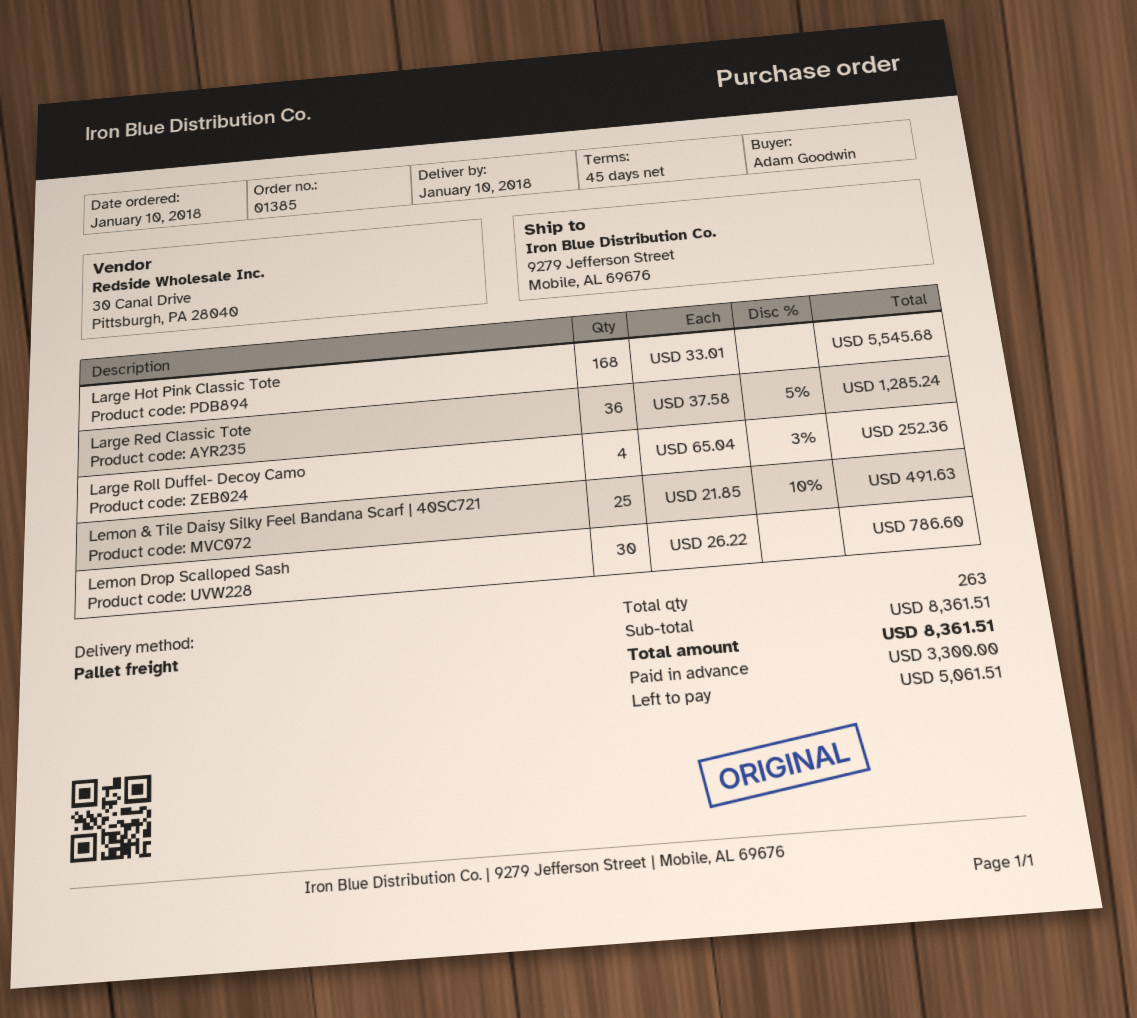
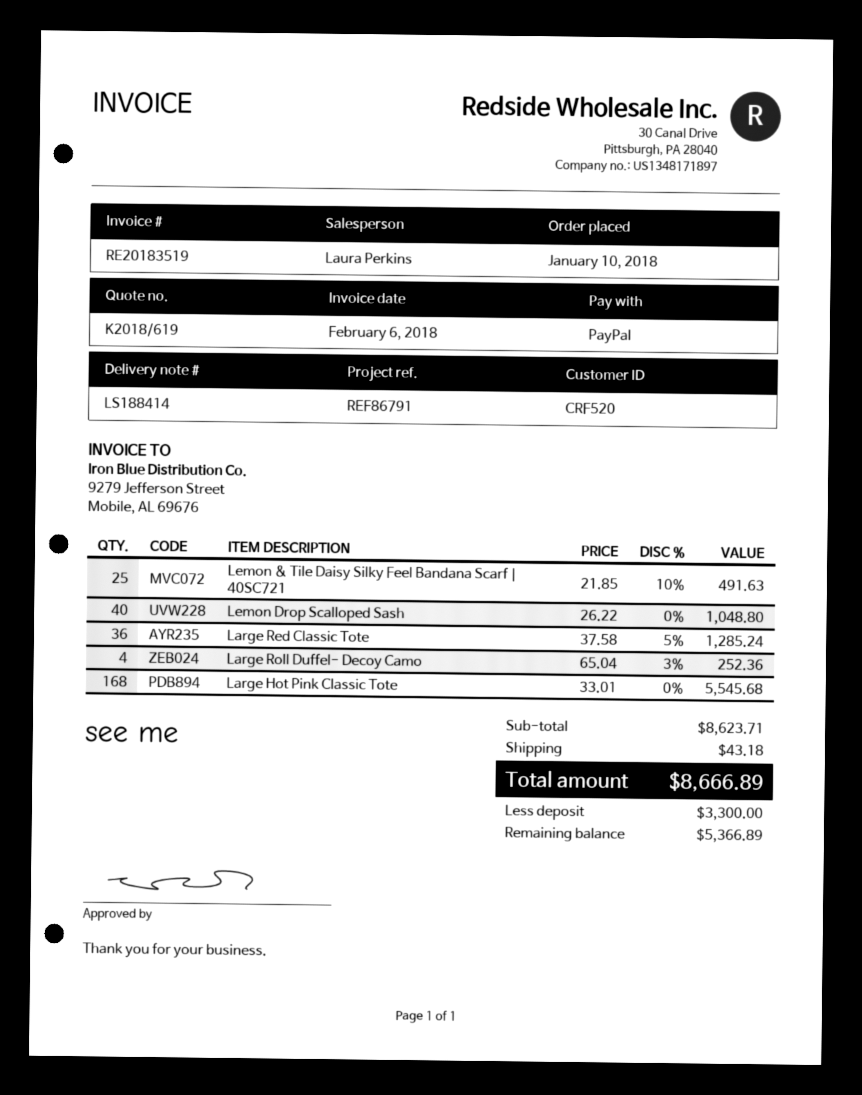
Lemon Drop Scalloped Sash: 30 x 26.22 = 786.60 -> 40 x 26.22 = 1048.80
subtotal: 8361.51 -> 8623.71
shipping: none -> 43.18
total: 8361.51 -> 8666.89
balance: 5061.51 -> 5366.89

